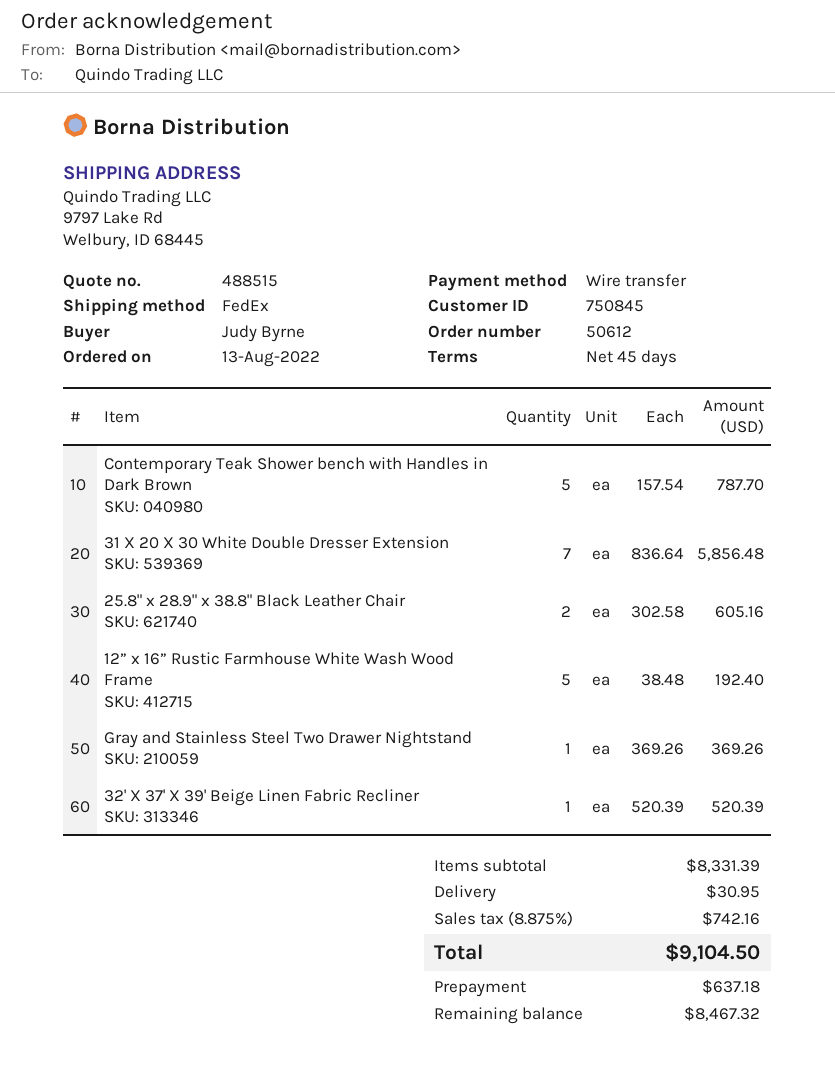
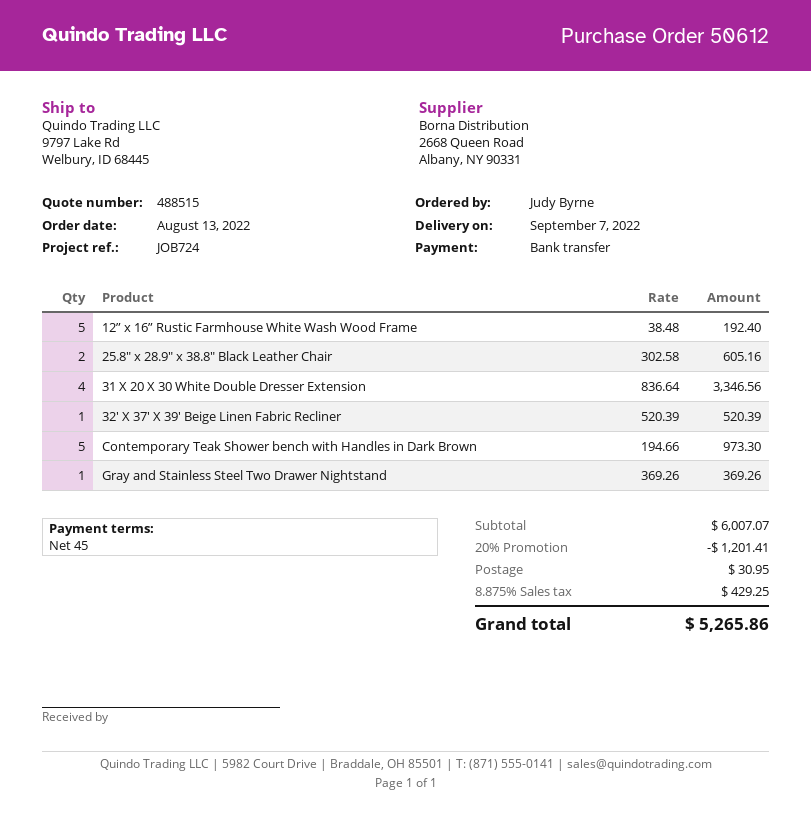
Contemporary Teak Shower bench with Handles in Dark Brown: 5 x 157.54 = 787.70 -> 5 x 194.66 = 973.30
31 X 20 X 30 White Double Dresser Extension: 7 x 836.64 = 5856.48 -> 4 x 836.64 = 3346.56
subtotal: 8331.39 -> 6007.07
discount: none -> 20% = 1201.41
tax: 8.875% = 742.16 -> 8.875% = 429.25
total: 9104.50 -> 5265.86

